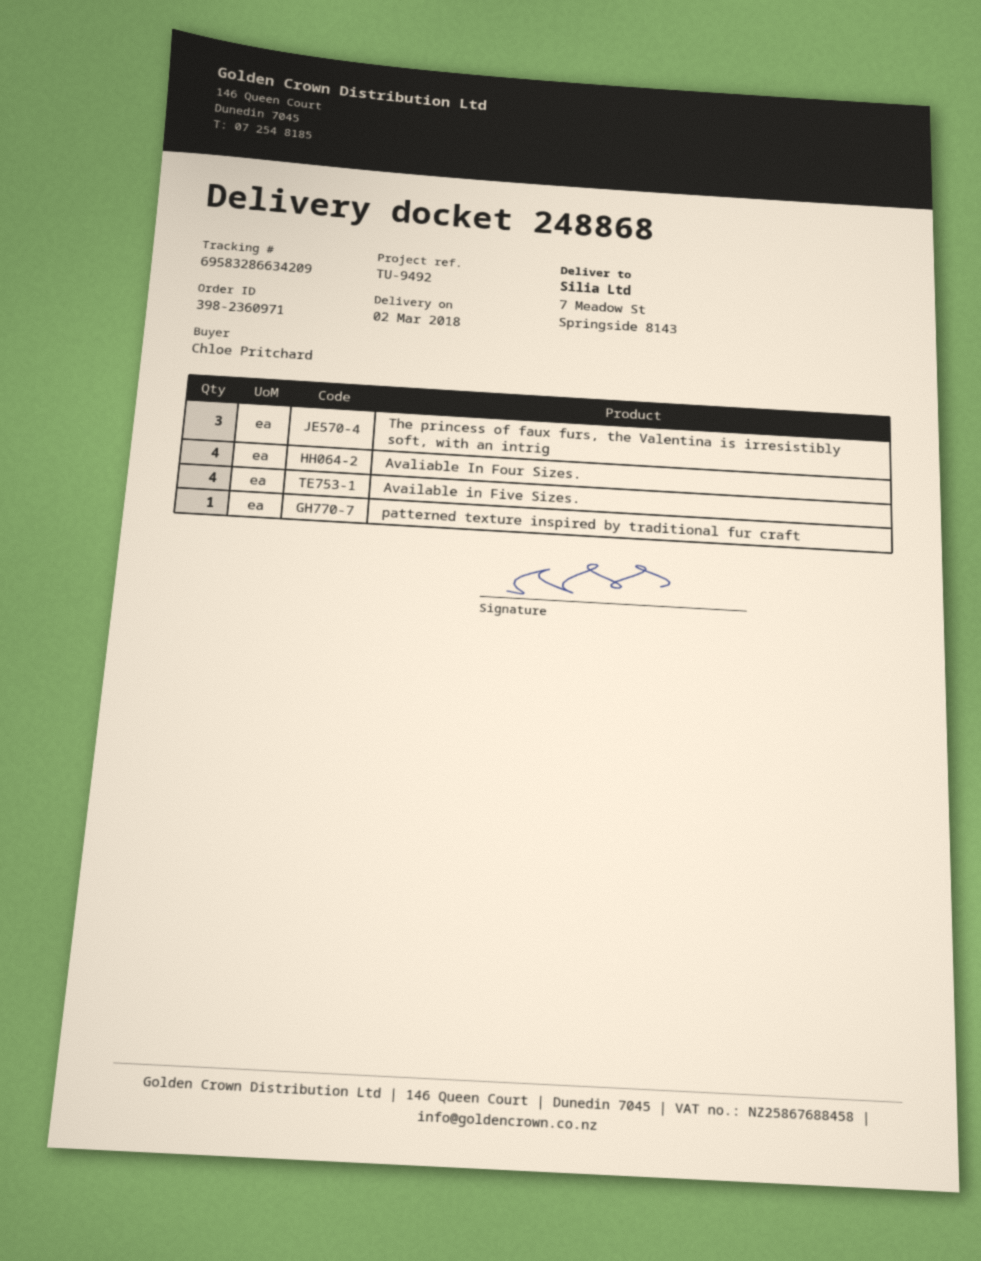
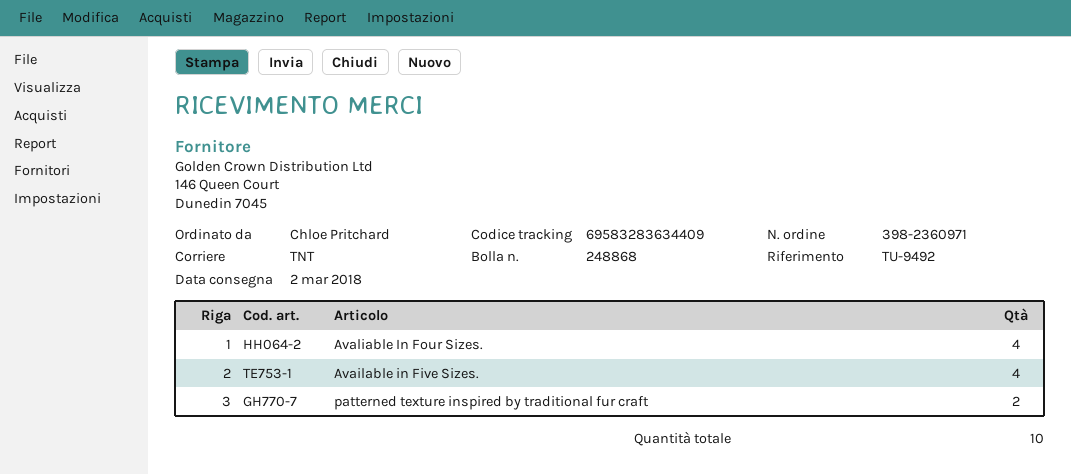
tracking number: 69583286634209 -> 69583283634409
The princess of faux furs, the Valentina is irresistibly soft, with an intrig: 3 -> none
patterned texture inspired by traditional fur craft: 1 -> 2

